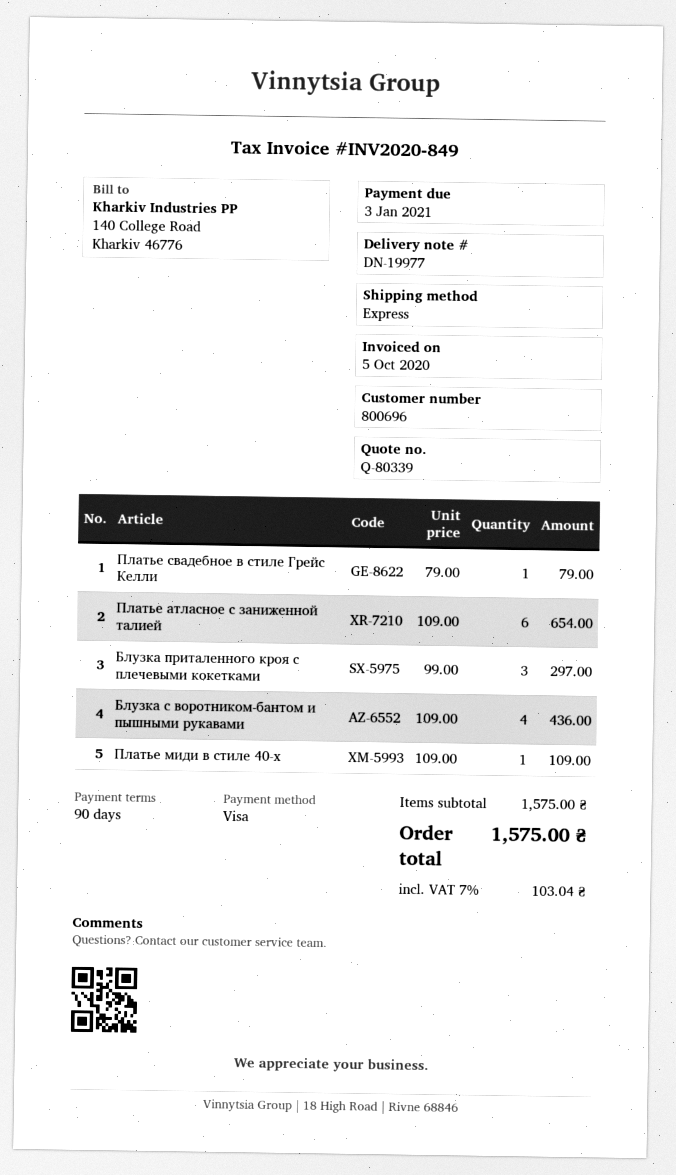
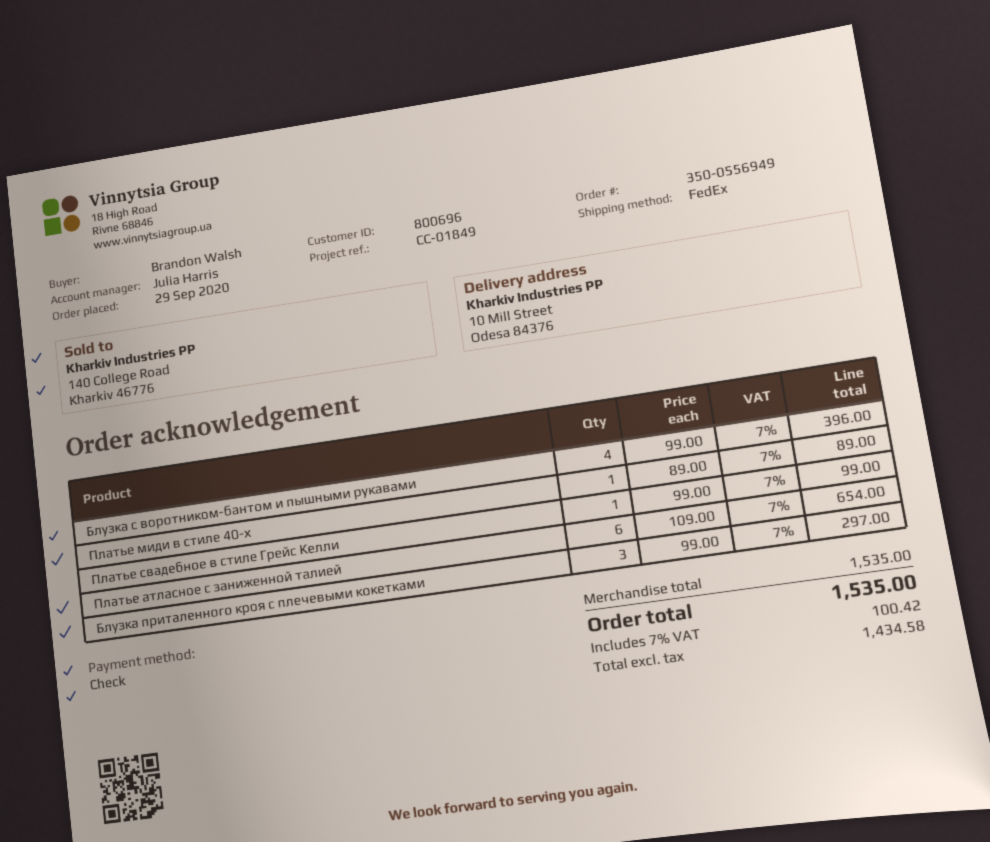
payment method: Visa -> cheque
shipping method: express -> FedEx
Платье свадебное в стиле Грейс Келли: 1 x 79.00 = 79.00 -> 1 x 99.00 = 99.00
Блузка с воротником-бантом и пышными рукавами: 4 x 109.00 = 436.00 -> 4 x 99.00 = 396.00
Платье миди в стиле 40-х: 1 x 109.00 = 109.00 -> 1 x 89.00 = 89.00
subtotal: 1575.00 -> 1535.00
tax: 7% = 103.04 -> 7% = 100.42
total: 1575.00 -> 1535.00

